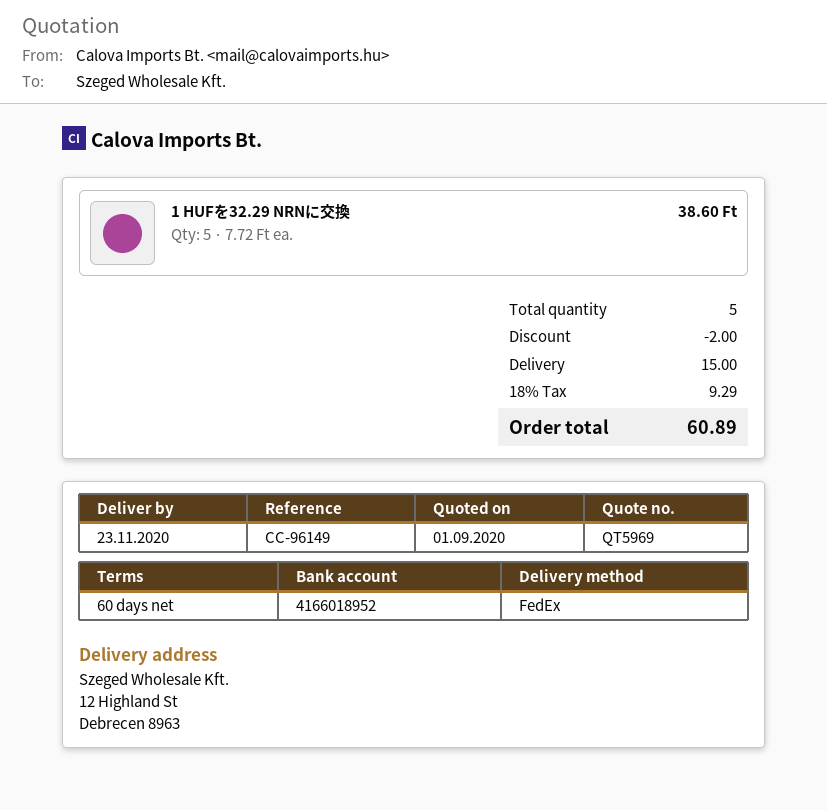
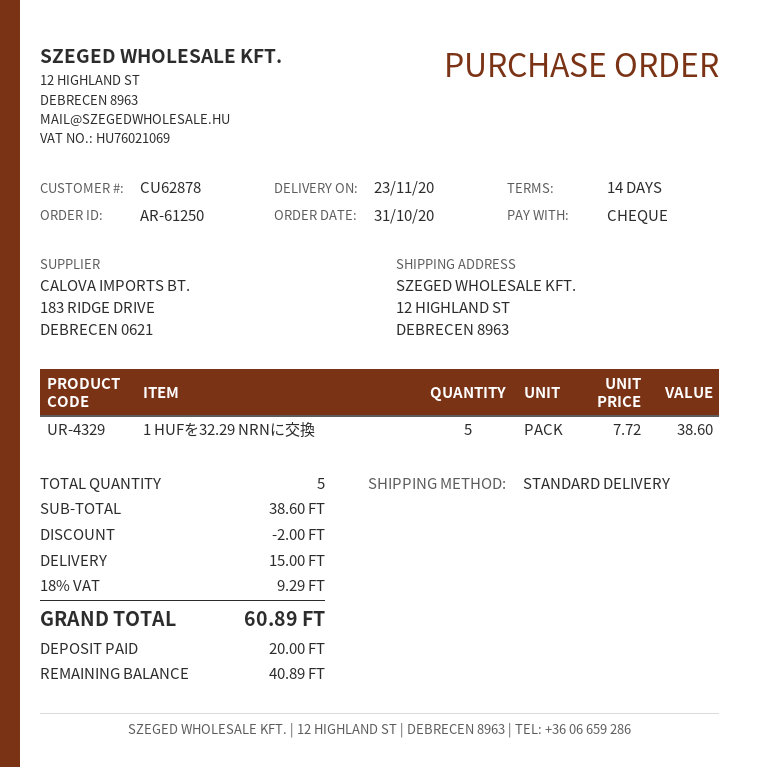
payment terms: 60 days -> 14 days
shipping method: FedEx -> standard

